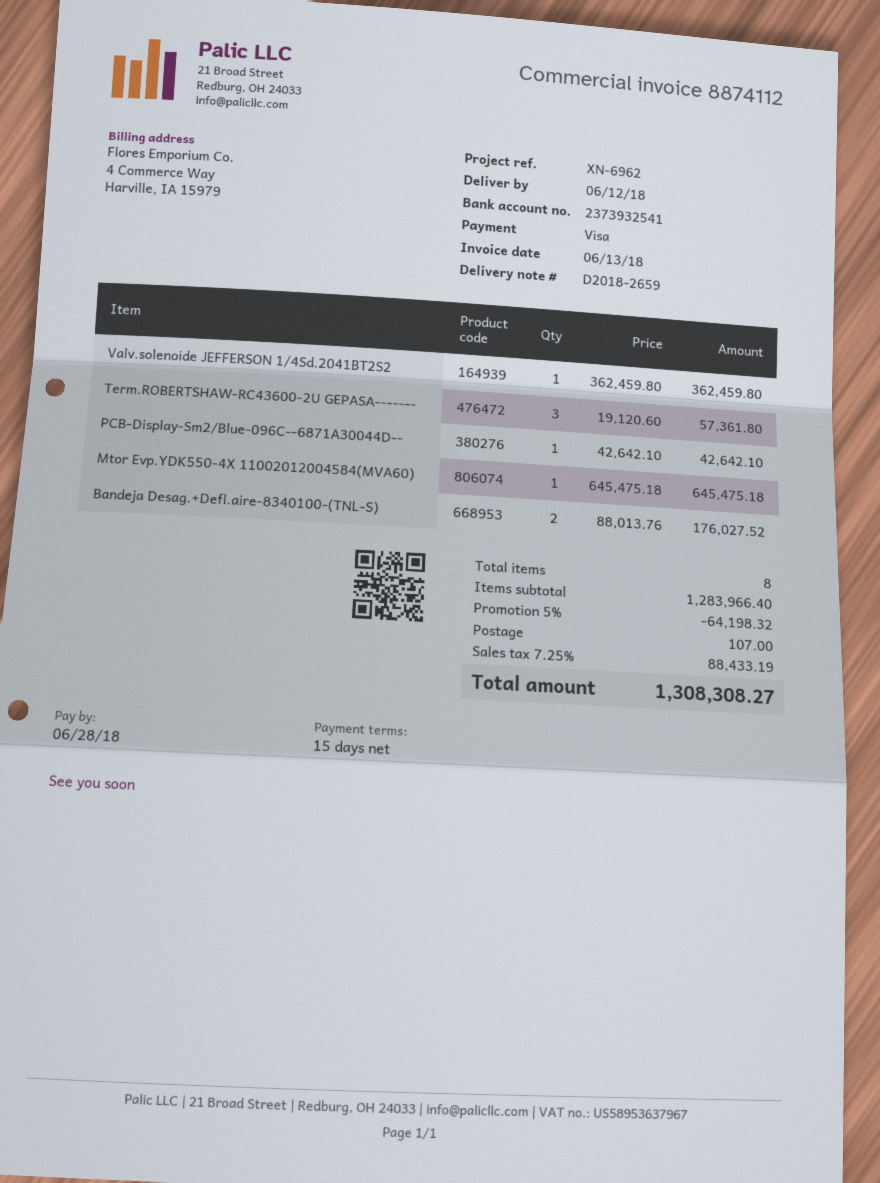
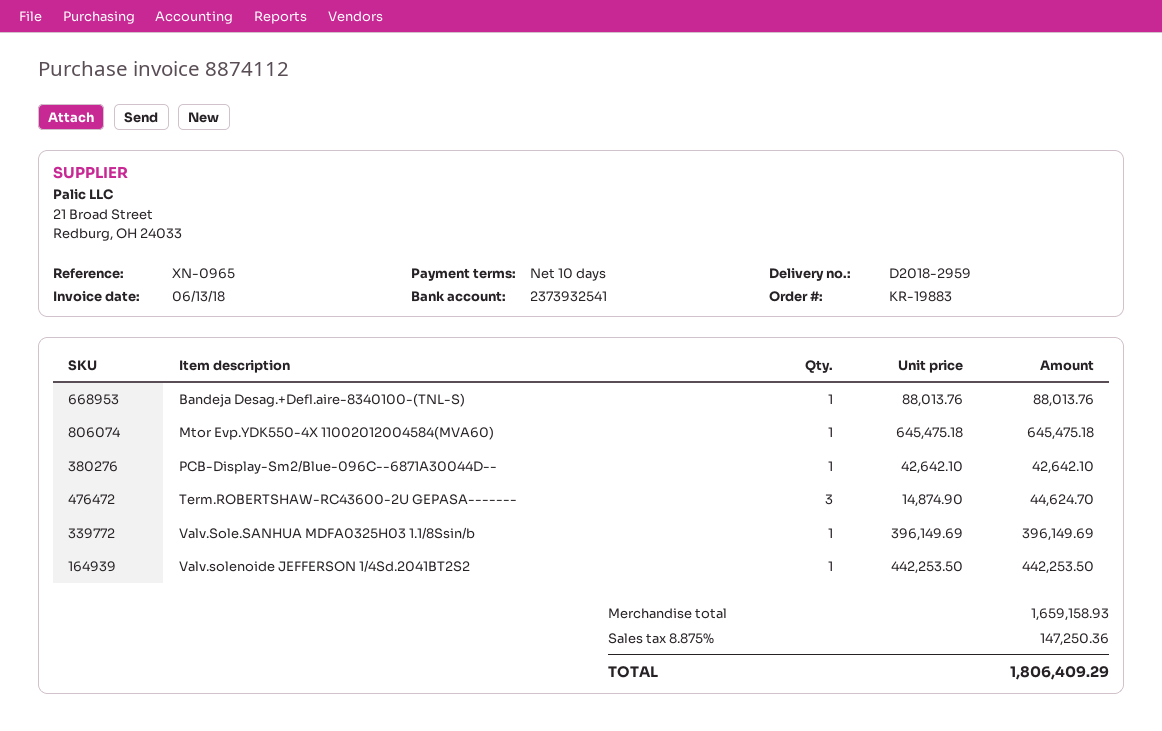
delivery note number: D2018-2659 -> D2018-2959
payment terms: 15 days -> 10 days
reference: XN-6962 -> XN-0965
Valv.solenoide JEFFERSON 1/4Sd.2041BT2S2: 1 x 362459.80 = 362459.80 -> 1 x 442253.50 = 442253.50
Term.ROBERTSHAW-RC43600-2U GEPASA-------: 3 x 19120.60 = 57361.80 -> 3 x 14874.90 = 44624.70
Bandeja Desag.+Defl.aire-8340100-(TNL-S): 2 x 88013.76 = 176027.52 -> 1 x 88013.76 = 88013.76
Valv.Sole.SANHUA MDFA0325H03 1.1/8Ssin/b: none -> 1 x 396149.69 = 396149.69
subtotal: 1283966.40 -> 1659158.93
discount: 5% = 64198.32 -> none
shipping: 107.00 -> none
tax: 7.25% = 88433.19 -> 8.875% = 147250.36
total: 1308308.27 -> 1806409.29

